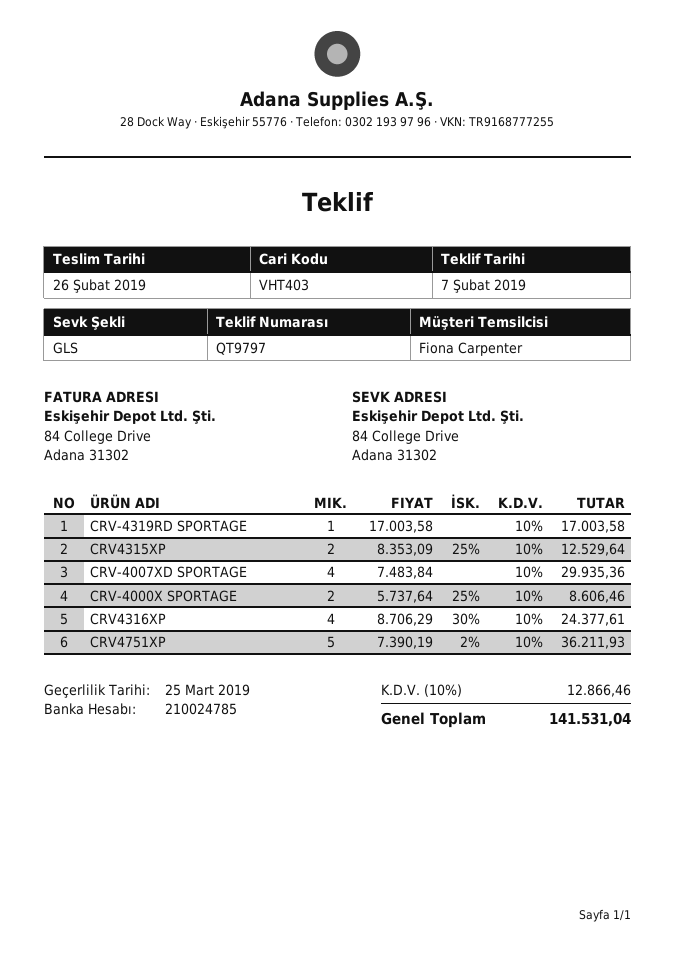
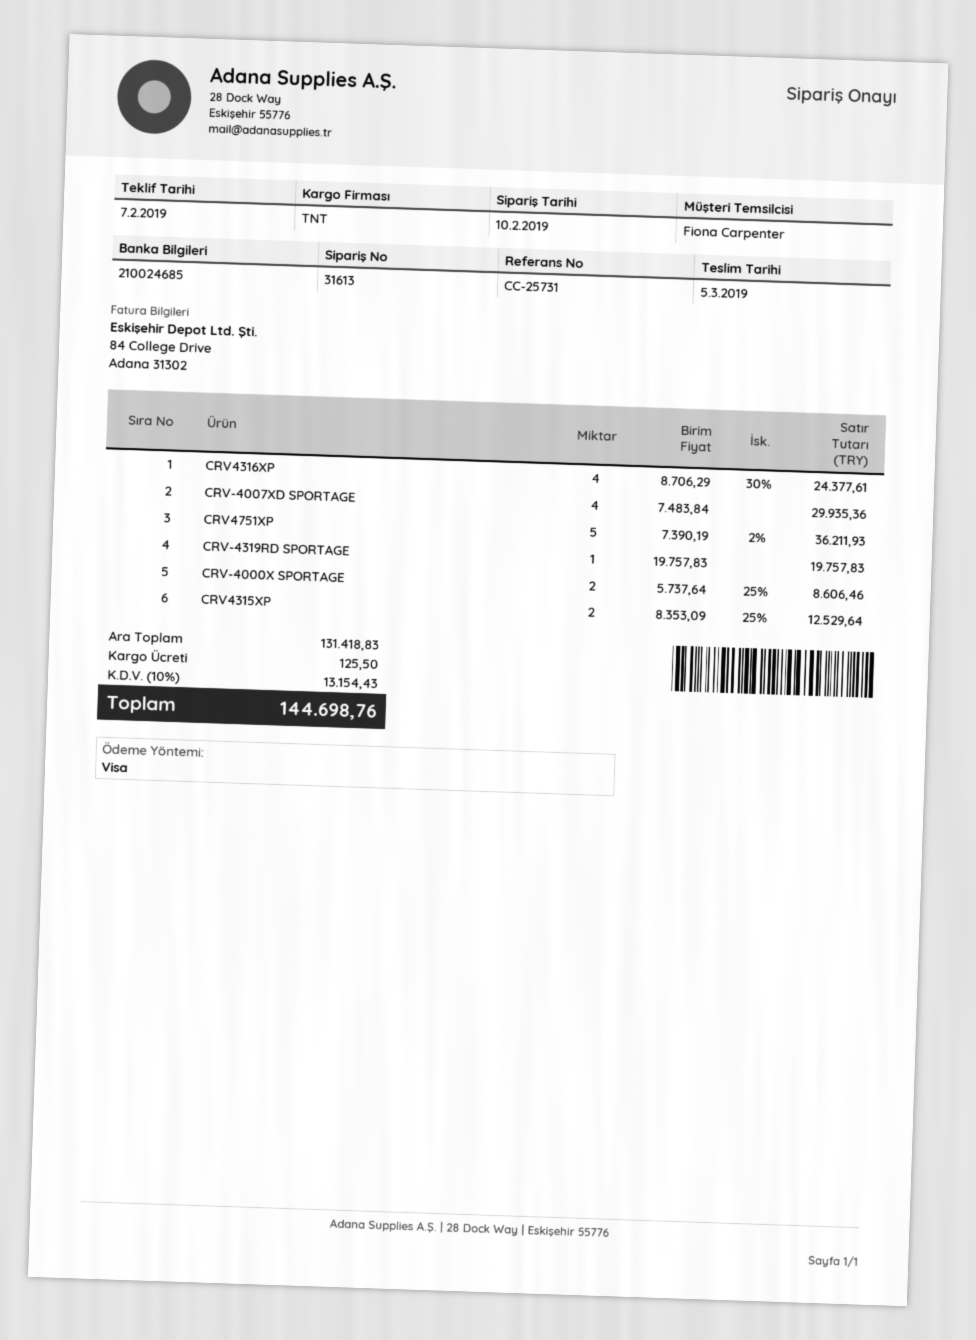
delivery date: 2019-02-26 -> 2019-03-05
bank account: 210024785 -> 210024685
shipping method: GLS -> TNT
CRV-4319RD SPORTAGE: 1 x 17003.58 = 17003.58 -> 1 x 19757.83 = 19757.83
shipping: none -> 125.50
tax: 10% = 12866.46 -> 10% = 13154.43
total: 141531.04 -> 144698.76

